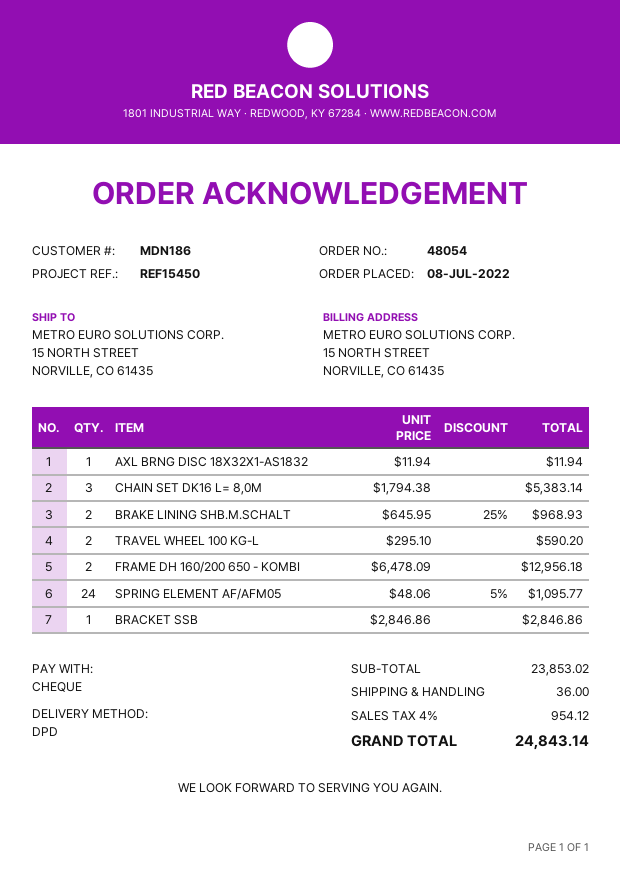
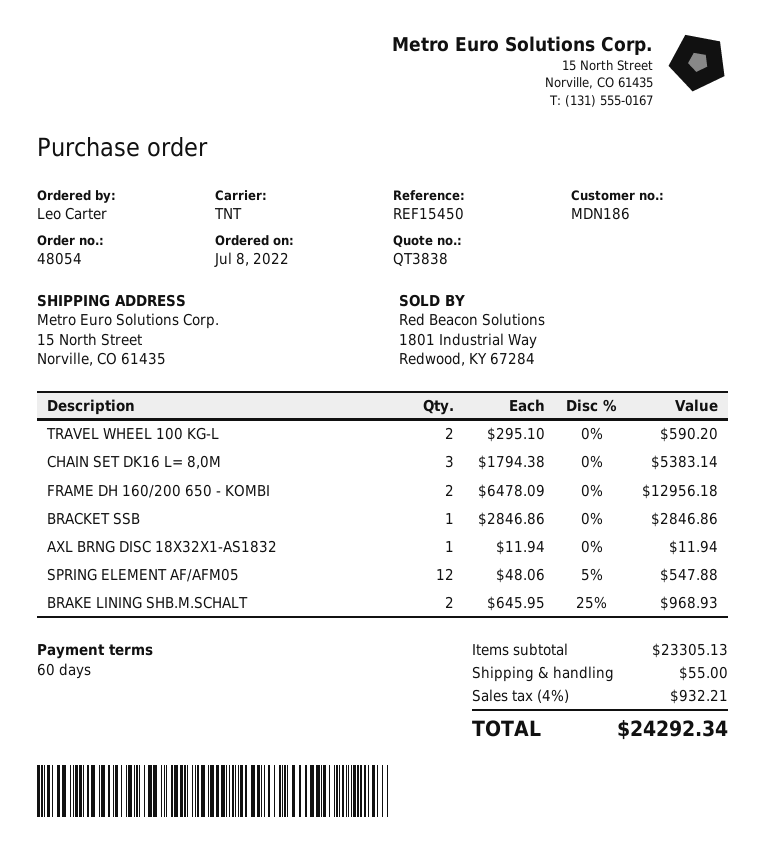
shipping method: DPD -> TNT
SPRING ELEMENT AF/AFM05: 24 x 48.06 - 5% = 1095.77 -> 12 x 48.06 - 5% = 547.88
subtotal: 23853.02 -> 23305.13
shipping: 36.00 -> 55.00
tax: 4% = 954.12 -> 4% = 932.21
total: 24843.14 -> 24292.34

